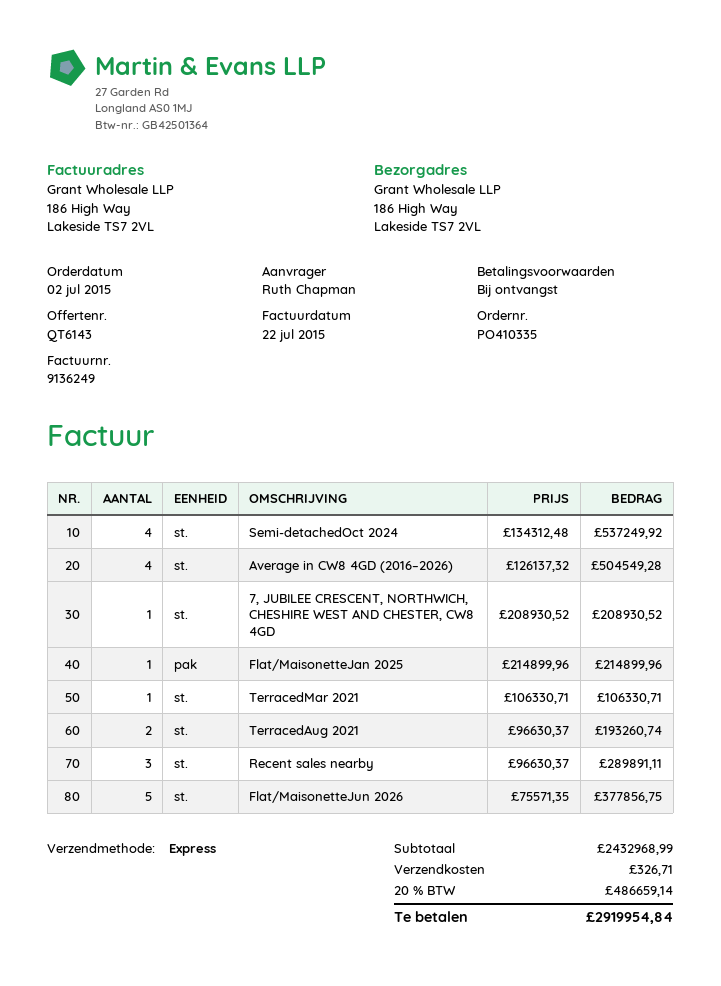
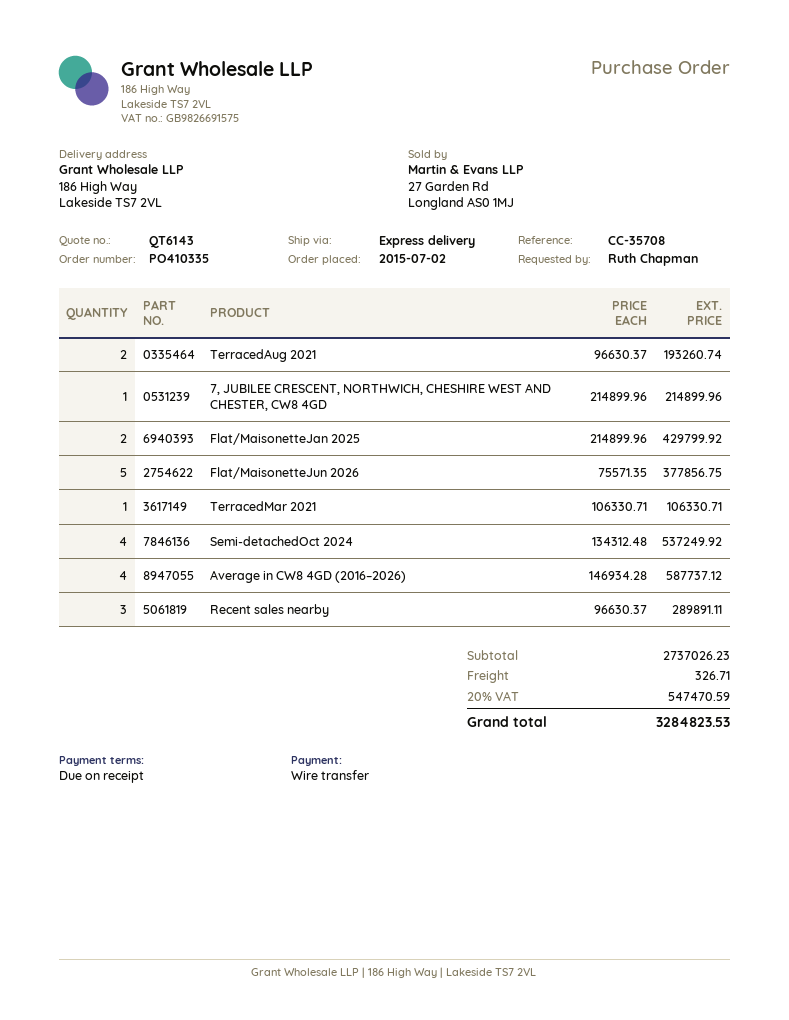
Average in CW8 4GD (2016–2026): 4 x 126137.32 = 504549.28 -> 4 x 146934.28 = 587737.12
7, JUBILEE CRESCENT, NORTHWICH, CHESHIRE WEST AND CHESTER, CW8 4GD: 1 x 208930.52 = 208930.52 -> 1 x 214899.96 = 214899.96
Flat/MaisonetteJan 2025: 1 x 214899.96 = 214899.96 -> 2 x 214899.96 = 429799.92
subtotal: 2432968.99 -> 2737026.23
tax: 20% = 486659.14 -> 20% = 547470.59
total: 2919954.84 -> 3284823.53

